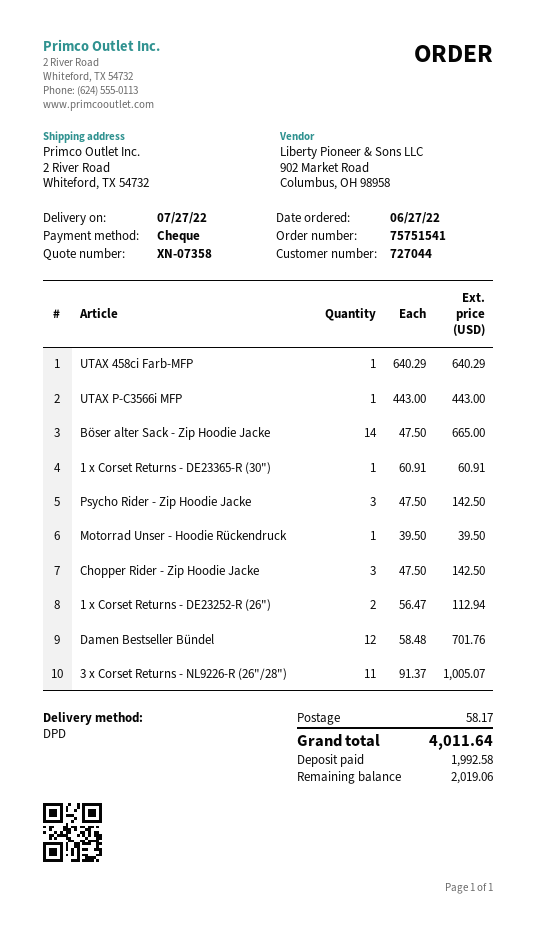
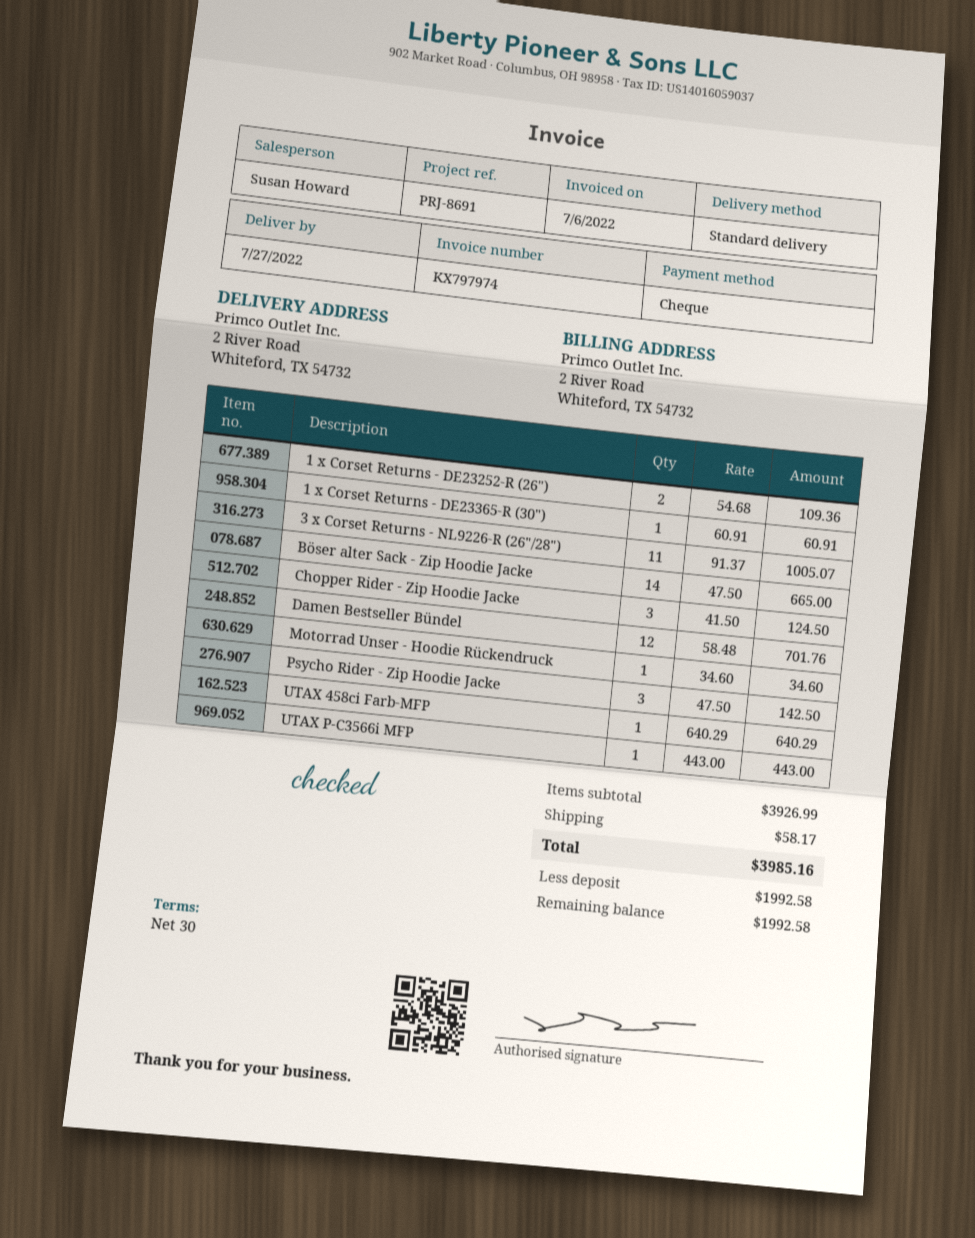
shipping method: DPD -> standard
Motorrad Unser - Hoodie Rückendruck: 1 x 39.50 = 39.50 -> 1 x 34.60 = 34.60
Chopper Rider - Zip Hoodie Jacke: 3 x 47.50 = 142.50 -> 3 x 41.50 = 124.50
1 x Corset Returns - DE23252-R (26"): 2 x 56.47 = 112.94 -> 2 x 54.68 = 109.36
total: 4011.64 -> 3985.16
balance: 2019.06 -> 1992.58

